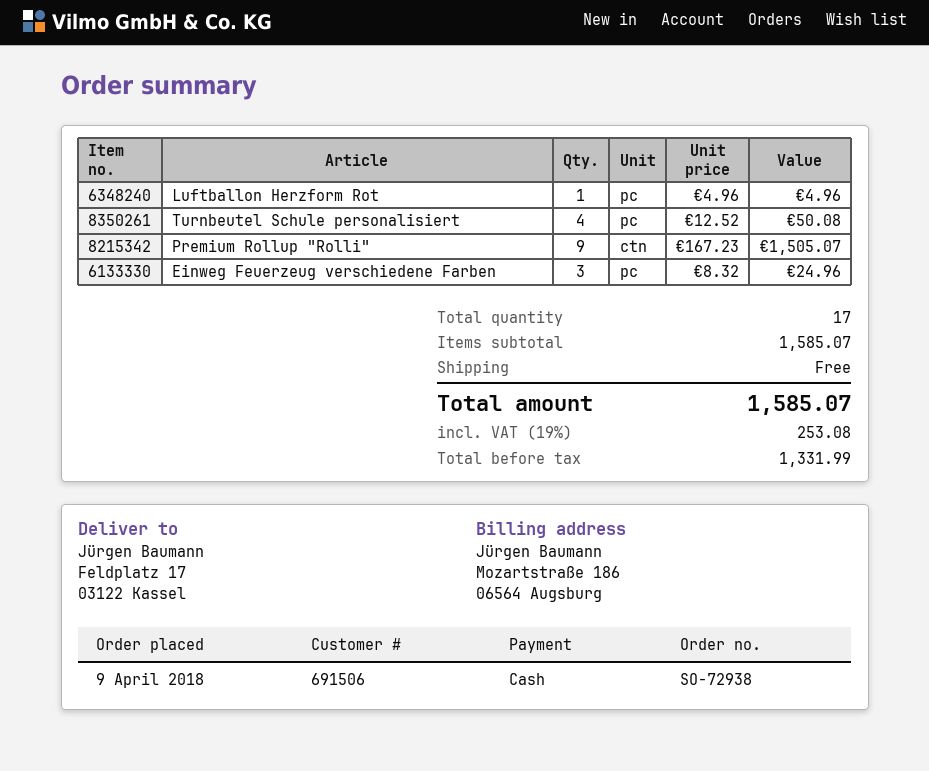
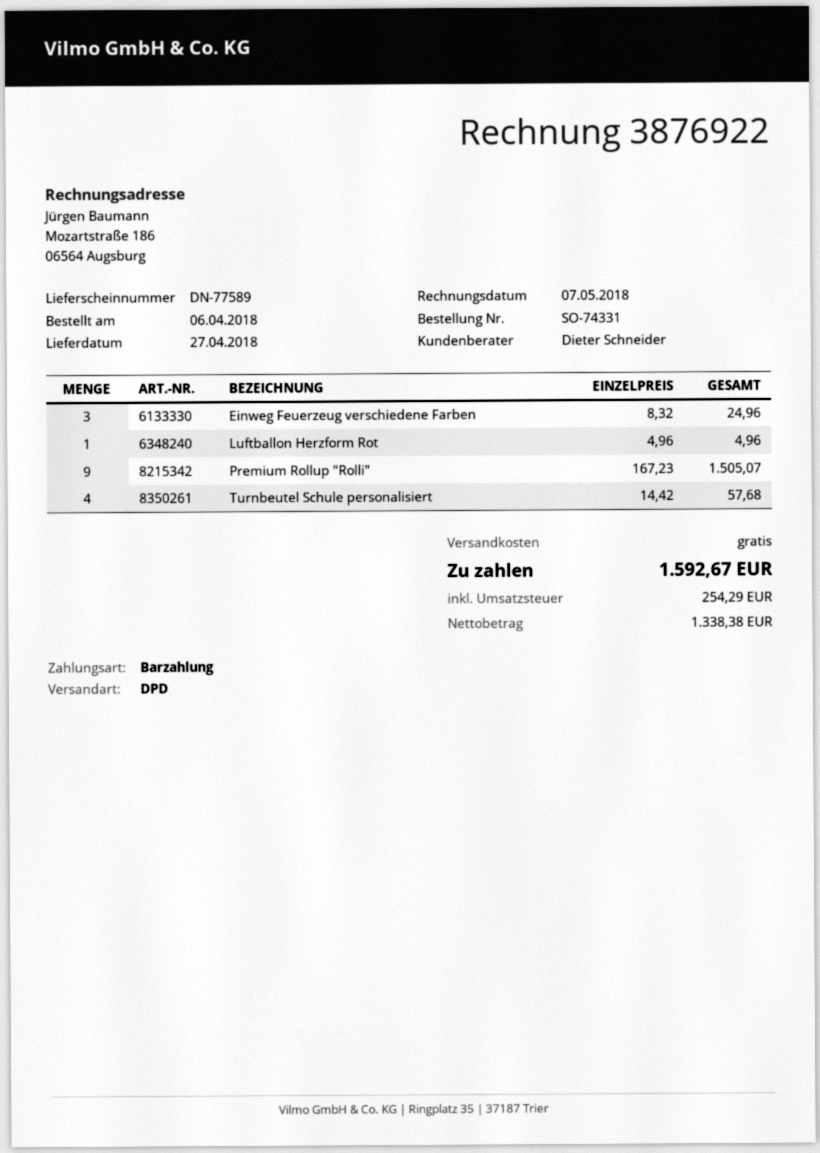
order number: SO-72938 -> SO-74331
order date: 2018-04-09 -> 2018-04-06
Turnbeutel Schule personalisiert: 4 x 12.52 = 50.08 -> 4 x 14.42 = 57.68
net: 1331.99 -> 1338.38
tax: 253.08 -> 254.29
total: 1585.07 -> 1592.67

